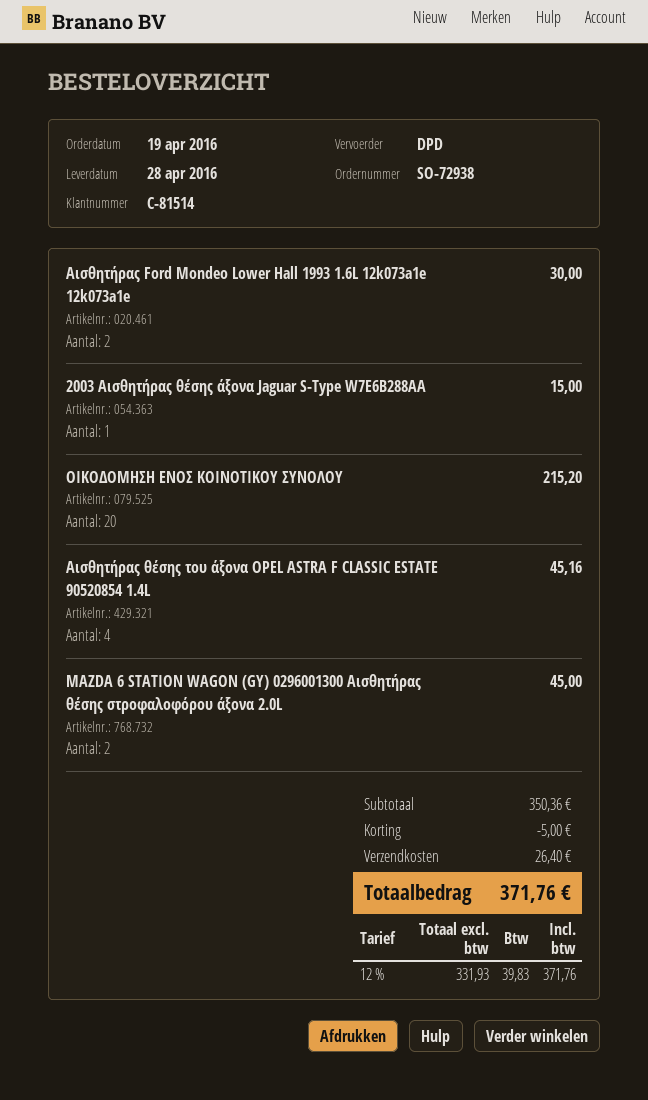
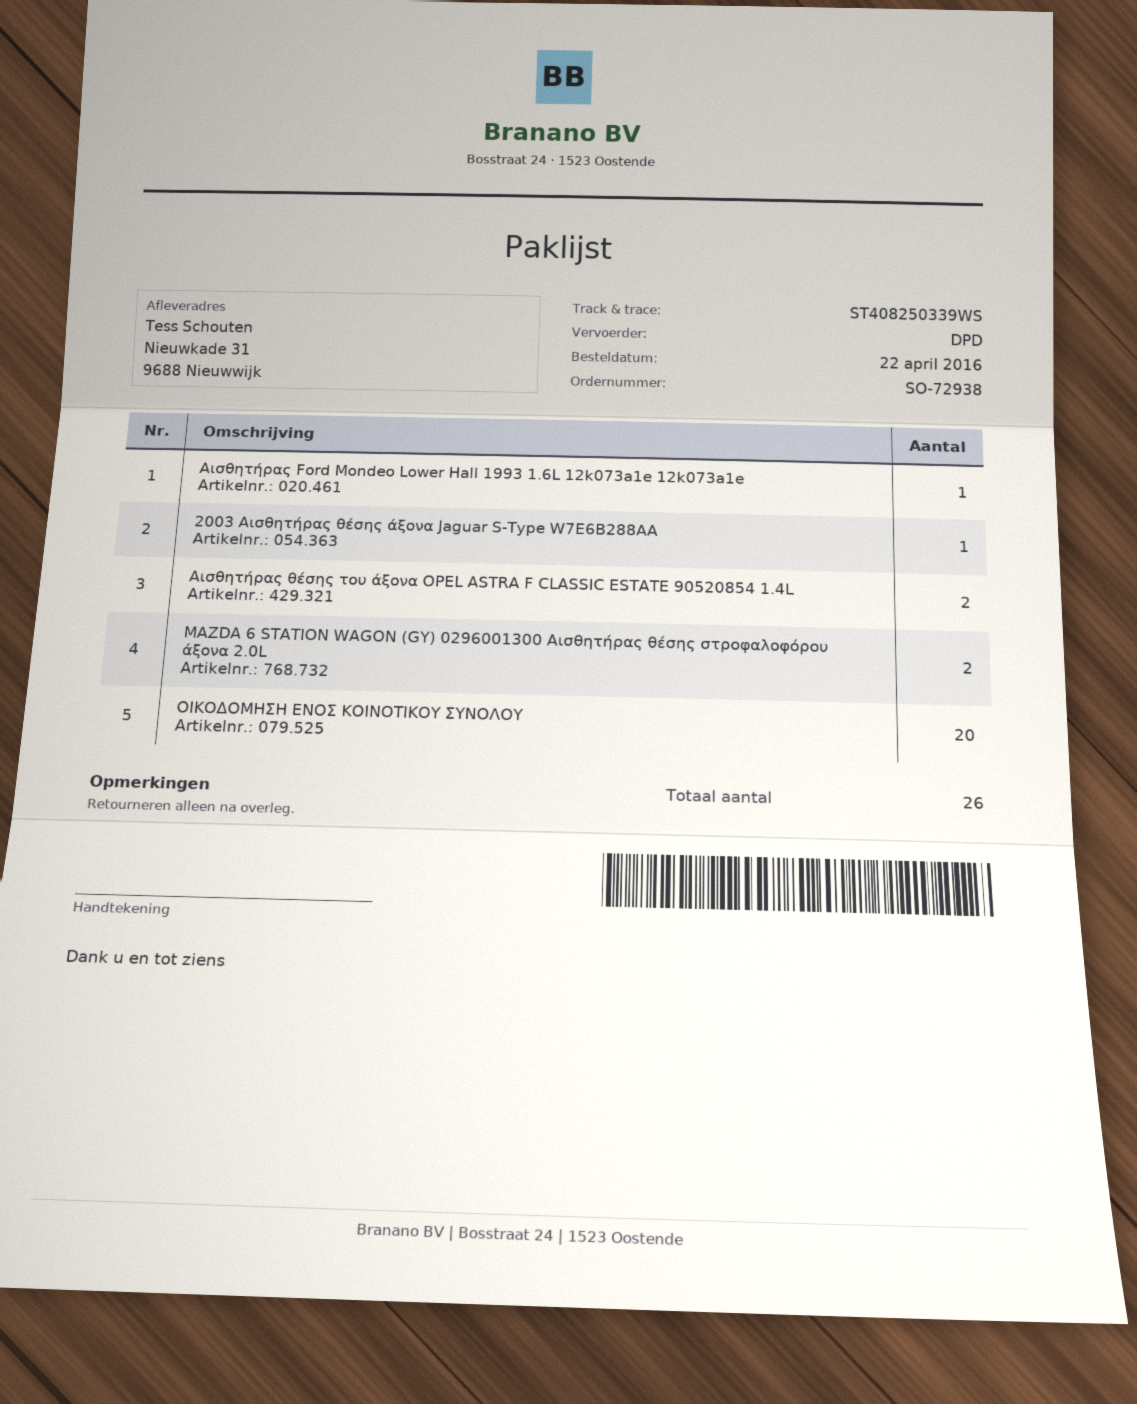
order date: 2016-04-19 -> 2016-04-22
Αισθητήρας Ford Mondeo Lower Hall 1993 1.6L 12k073a1e 12k073a1e: 2 -> 1
Αισθητήρας θέσης του άξονα OPEL ASTRA F CLASSIC ESTATE 90520854 1.4L: 4 -> 2

